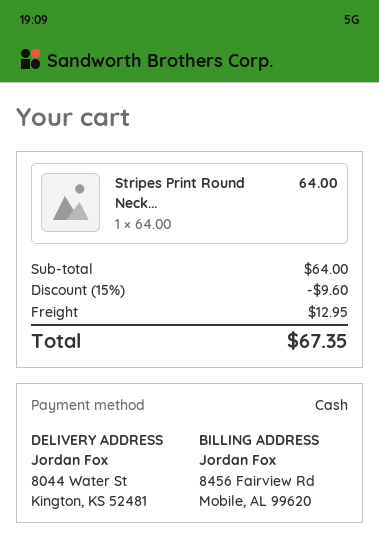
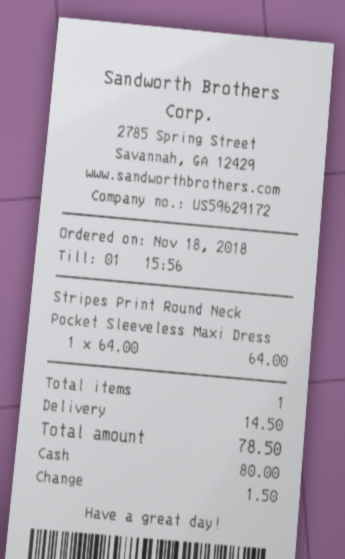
discount: 15% = 9.60 -> none
shipping: 12.95 -> 14.50
total: 67.35 -> 78.50

